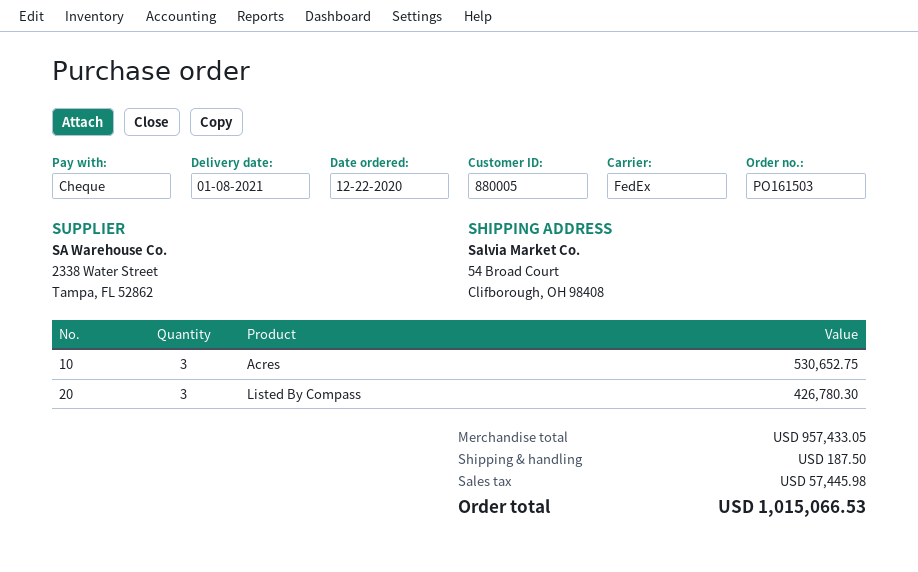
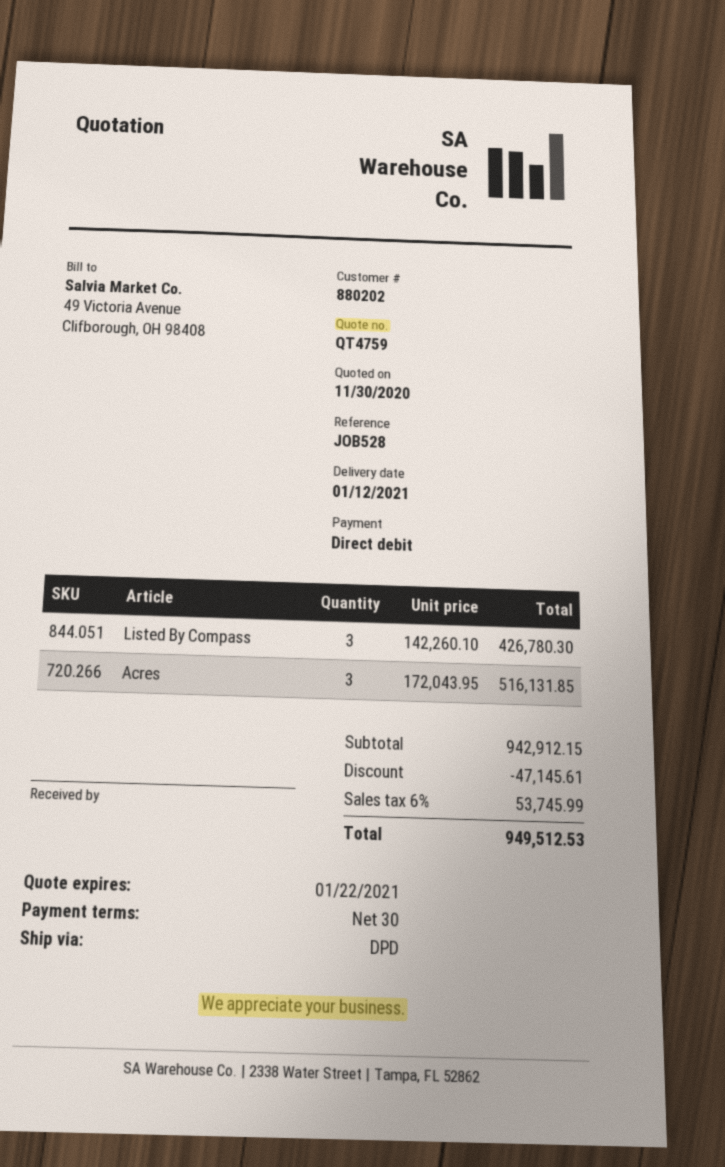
delivery date: 2021-01-08 -> 2021-01-12
customer number: 880005 -> 880202
payment method: cheque -> direct debit
shipping method: FedEx -> DPD
Acres: 3 for 530652.75 -> 3 for 516131.85
subtotal: 957433.05 -> 942912.15
discount: none -> 47145.61
shipping: 187.50 -> none
tax: 57445.98 -> 53745.99
total: 1015066.53 -> 949512.53

